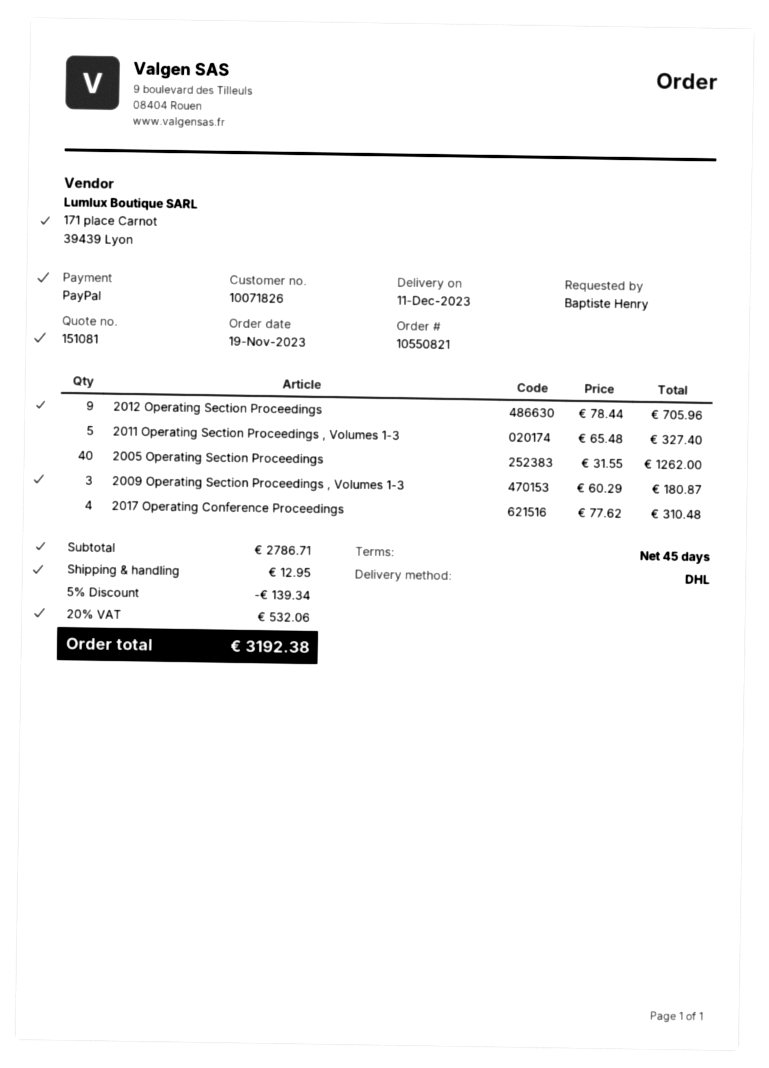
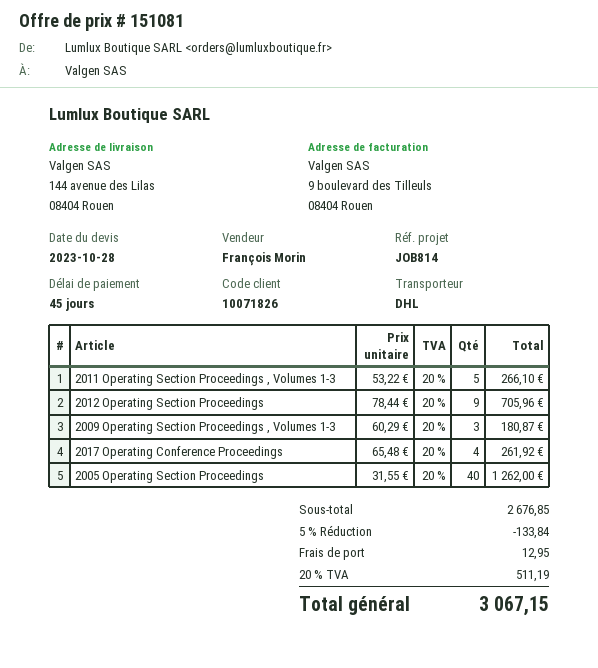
2011 Operating Section Proceedings , Volumes 1-3: 5 x 65.48 = 327.40 -> 5 x 53.22 = 266.10
2017 Operating Conference Proceedings: 4 x 77.62 = 310.48 -> 4 x 65.48 = 261.92
subtotal: 2786.71 -> 2676.85
discount: 5% = 139.34 -> 5% = 133.84
tax: 20% = 532.06 -> 20% = 511.19
total: 3192.38 -> 3067.15

